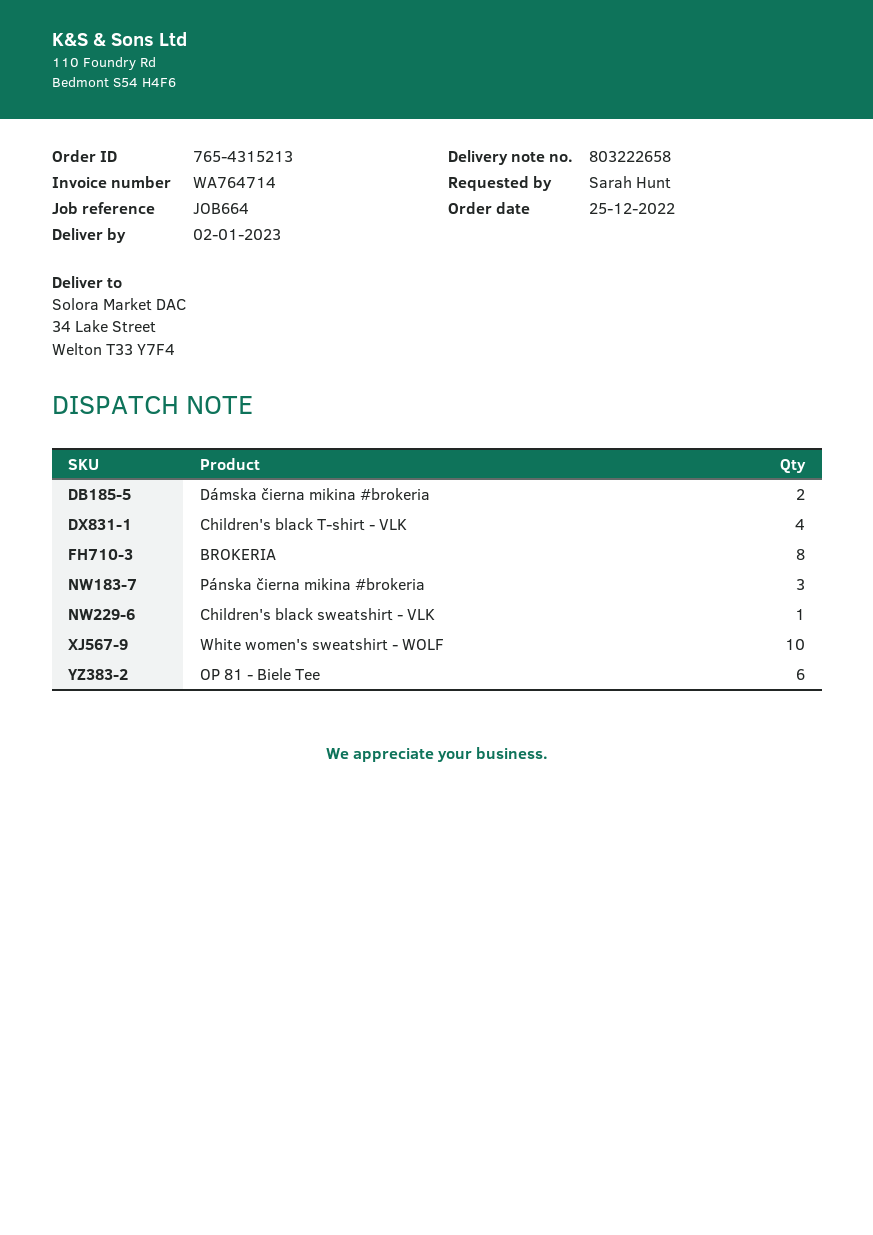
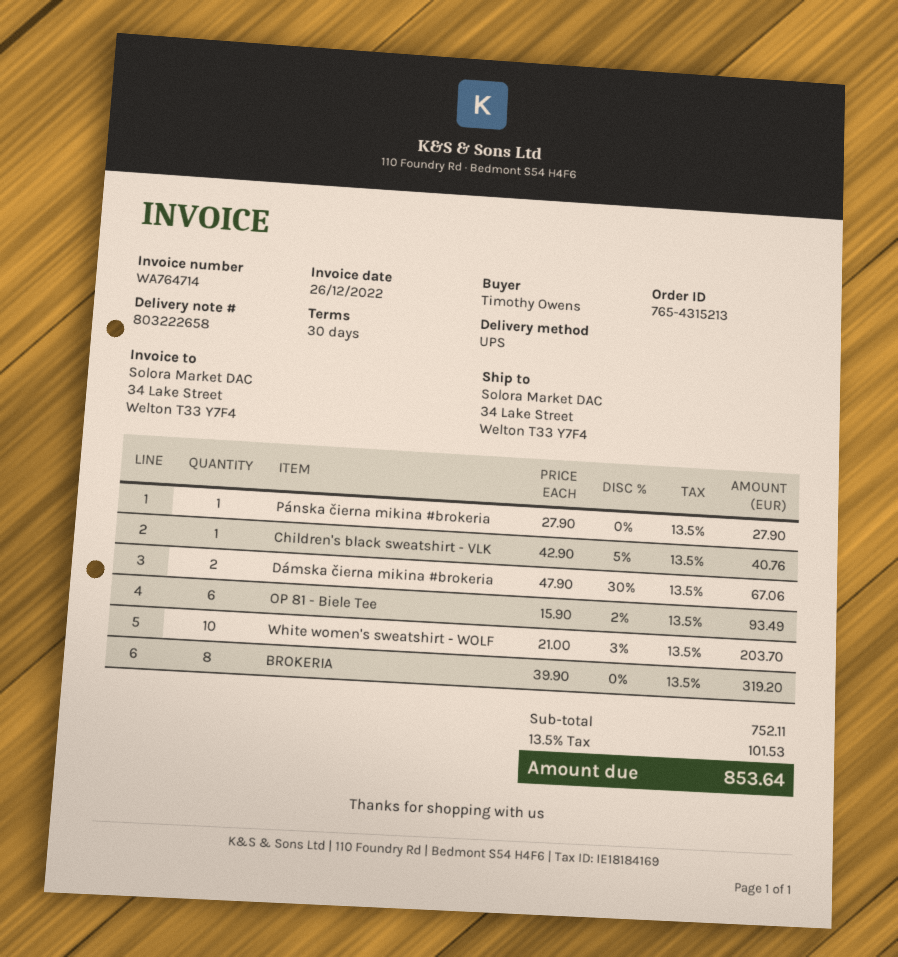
ordered by: Sarah Hunt -> Timothy Owens
Children's black T-shirt - VLK: 4 -> none
Pánska čierna mikina #brokeria: 3 -> 1

